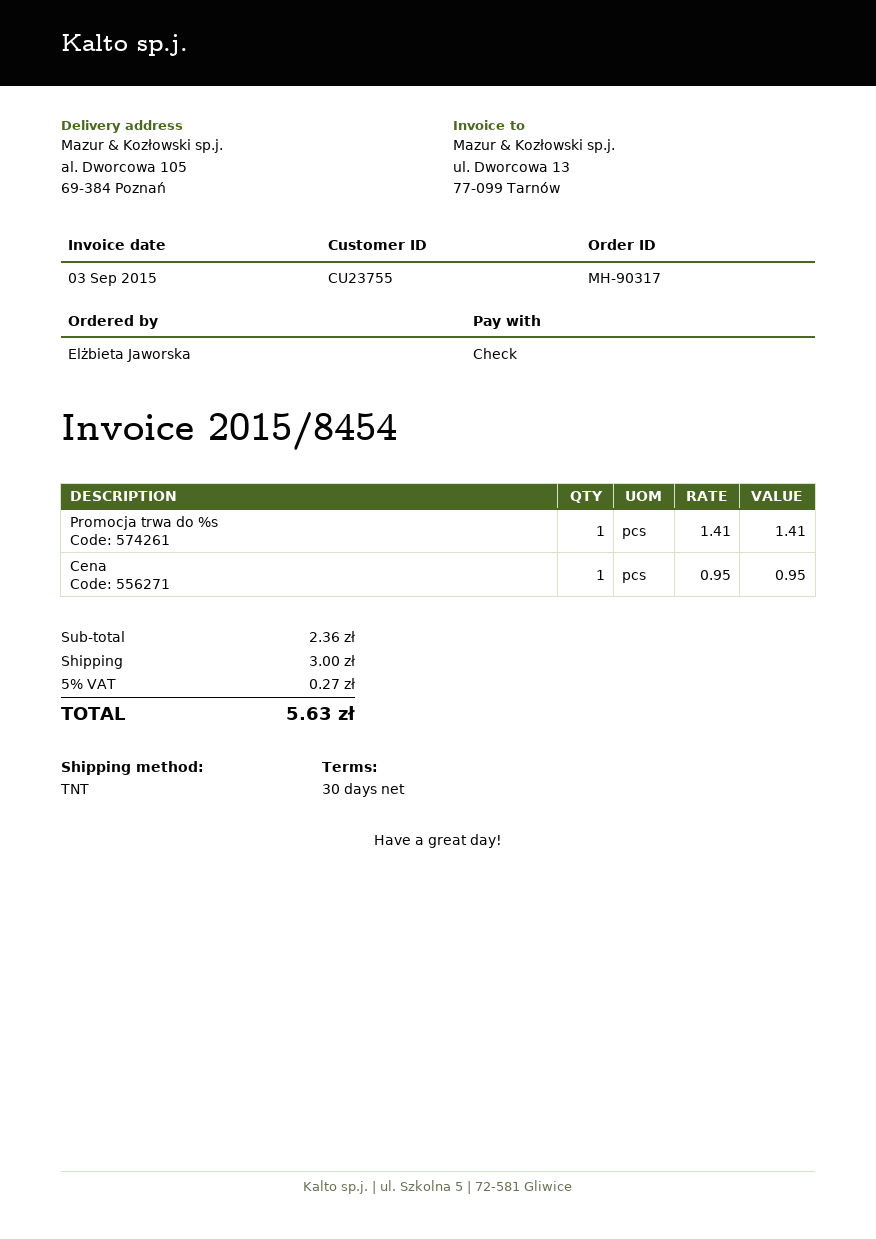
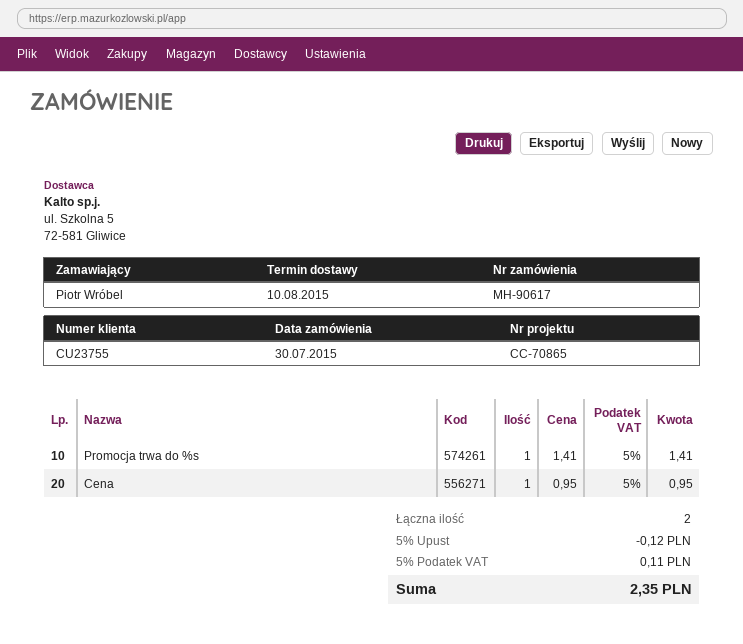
order number: MH-90317 -> MH-90617
ordered by: Elżbieta Jaworska -> Piotr Wróbel
discount: none -> 5% = 0.12
shipping: 3.00 -> none
tax: 5% = 0.27 -> 5% = 0.11
total: 5.63 -> 2.35

